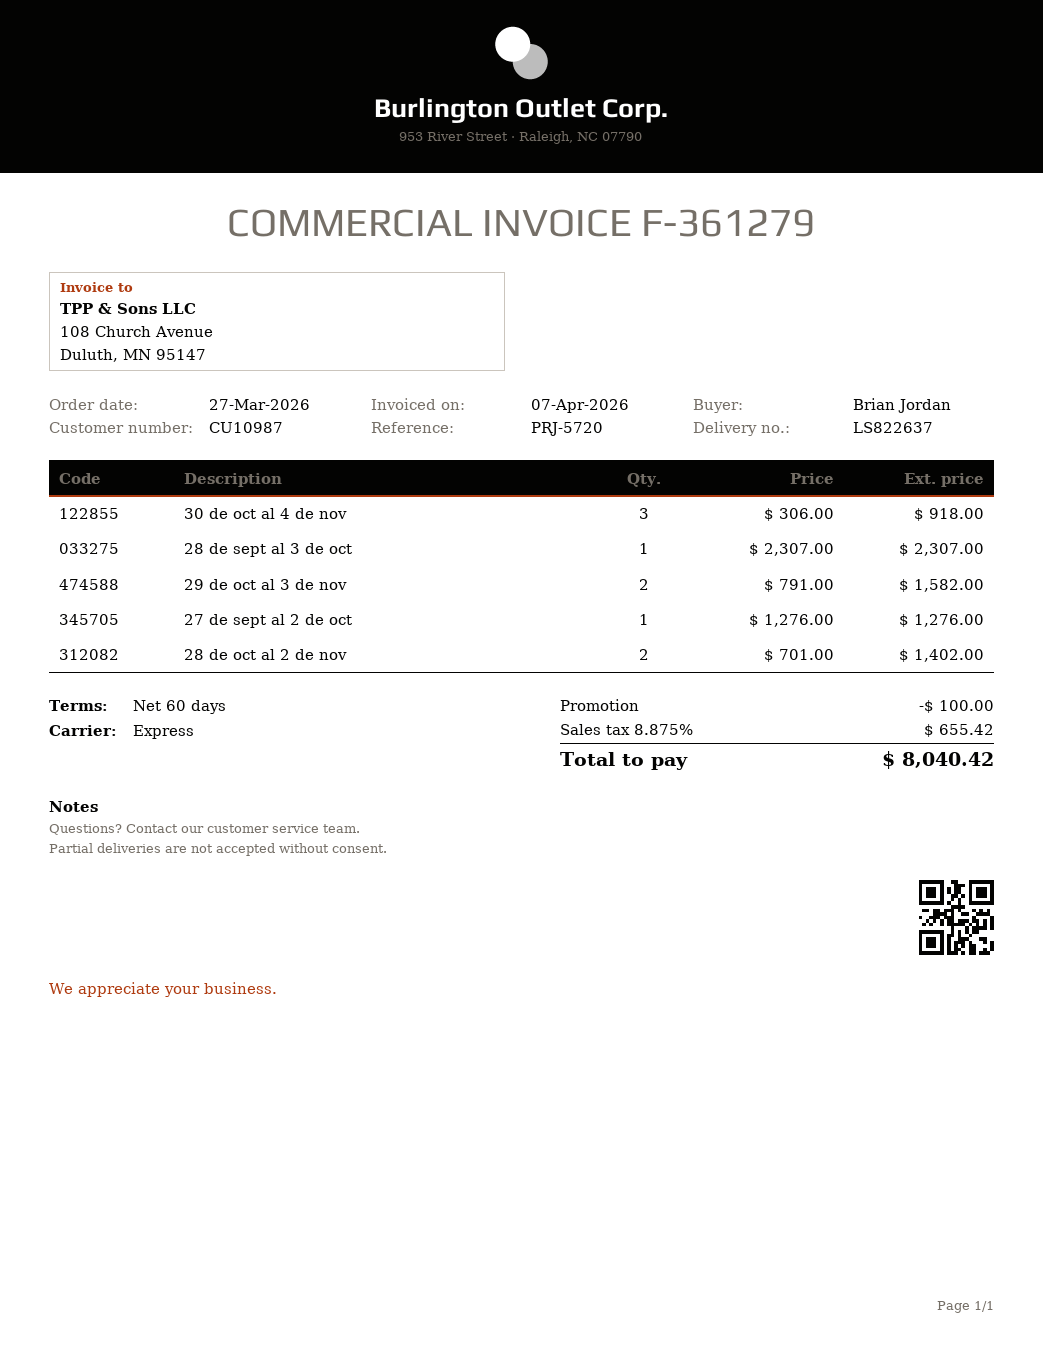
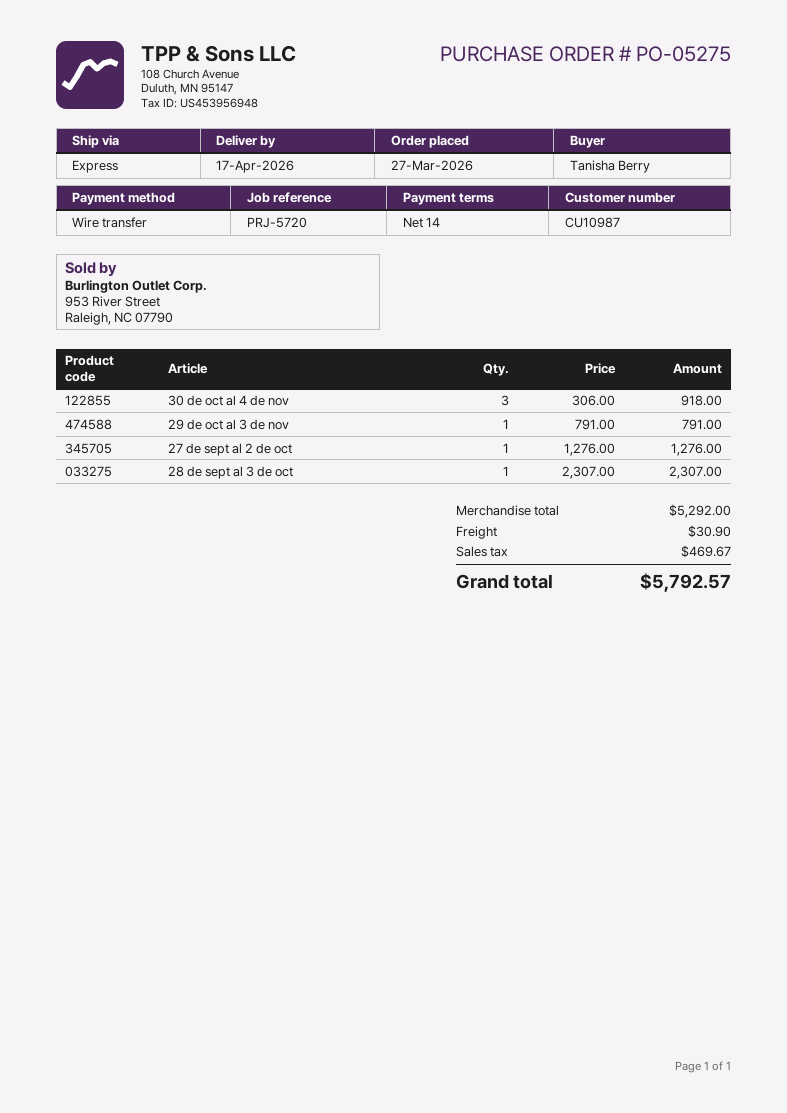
payment terms: 60 days -> 14 days
ordered by: Brian Jordan -> Tanisha Berry
29 de oct al 3 de nov: 2 x 791.00 = 1582.00 -> 1 x 791.00 = 791.00
28 de oct al 2 de nov: 2 x 701.00 = 1402.00 -> none
discount: 100.00 -> none
shipping: none -> 30.90
tax: 655.42 -> 469.67
total: 8040.42 -> 5792.57

